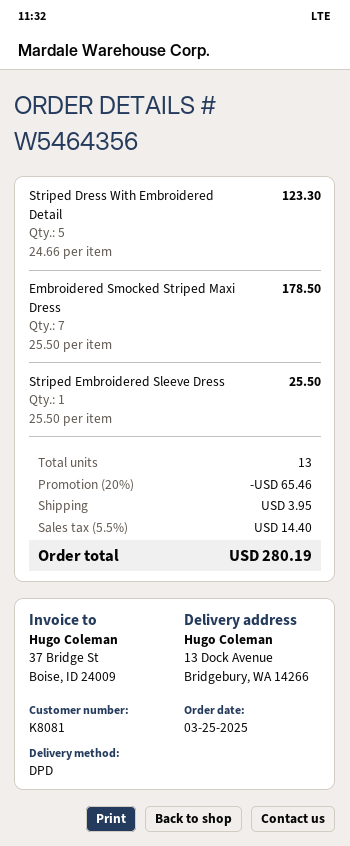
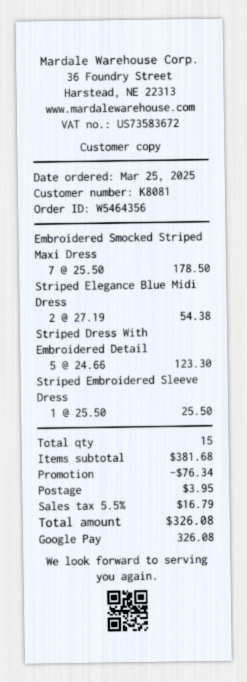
Striped Elegance Blue Midi Dress: none -> 2 x 27.19 = 54.38
total quantity: 13 -> 15
discount: 65.46 -> 76.34
tax: 5.5% = 14.40 -> 5.5% = 16.79
total: 280.19 -> 326.08

